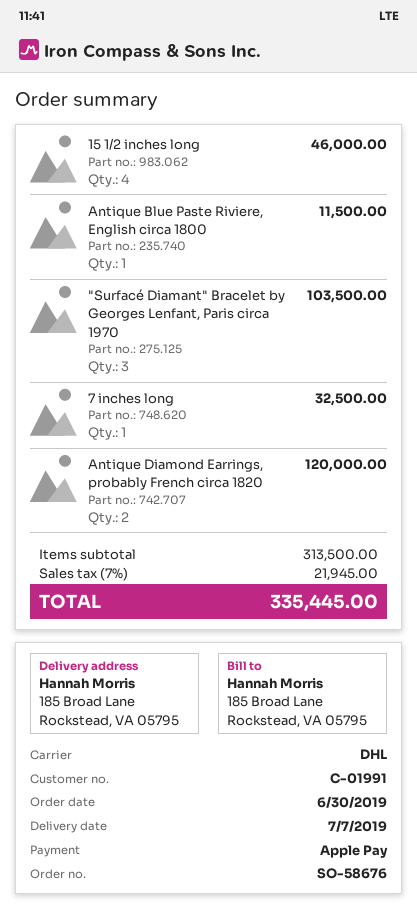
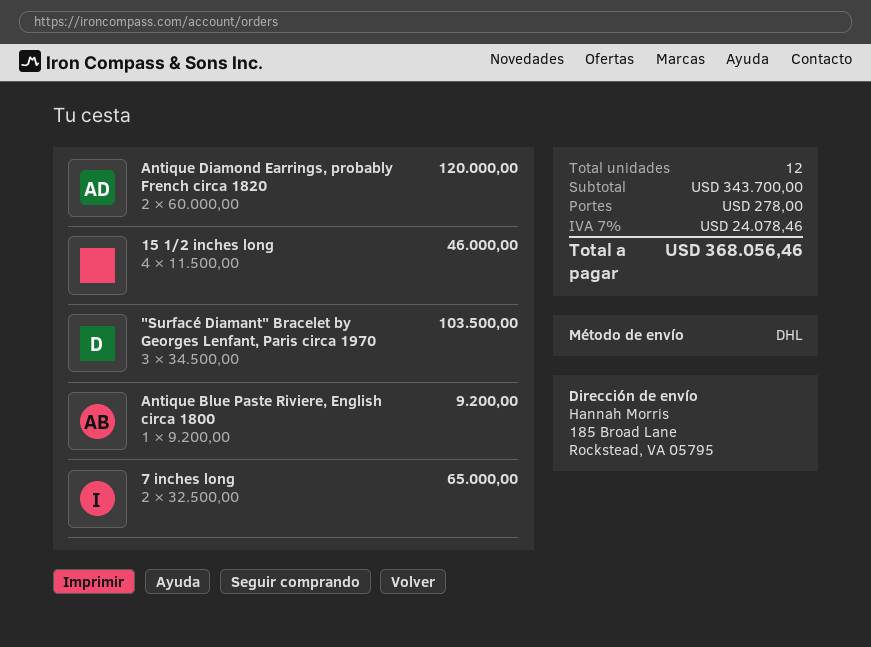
Antique Blue Paste Riviere, English circa 1800: 1 for 11500.00 -> 1 for 9200.00
7 inches long: 1 for 32500.00 -> 2 for 65000.00
subtotal: 313500.00 -> 343700.00
shipping: none -> 278.00
tax: 7% = 21945.00 -> 7% = 24078.46
total: 335445.00 -> 368056.46

